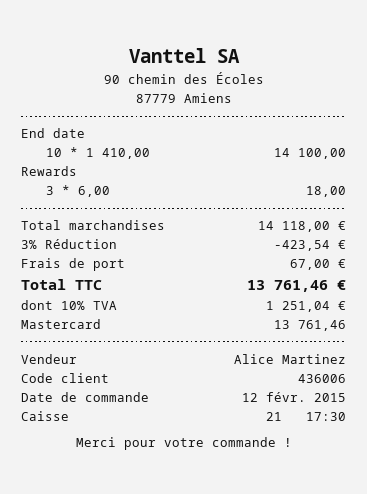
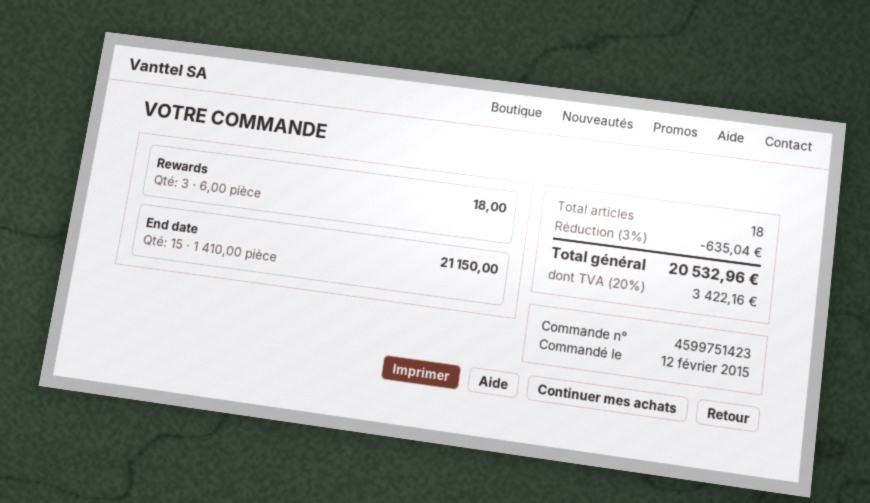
End date: 10 x 1410.00 = 14100.00 -> 15 x 1410.00 = 21150.00
discount: 3% = 423.54 -> 3% = 635.04
shipping: 67.00 -> none
tax: 10% = 1251.04 -> 20% = 3422.16
total: 13761.46 -> 20532.96

